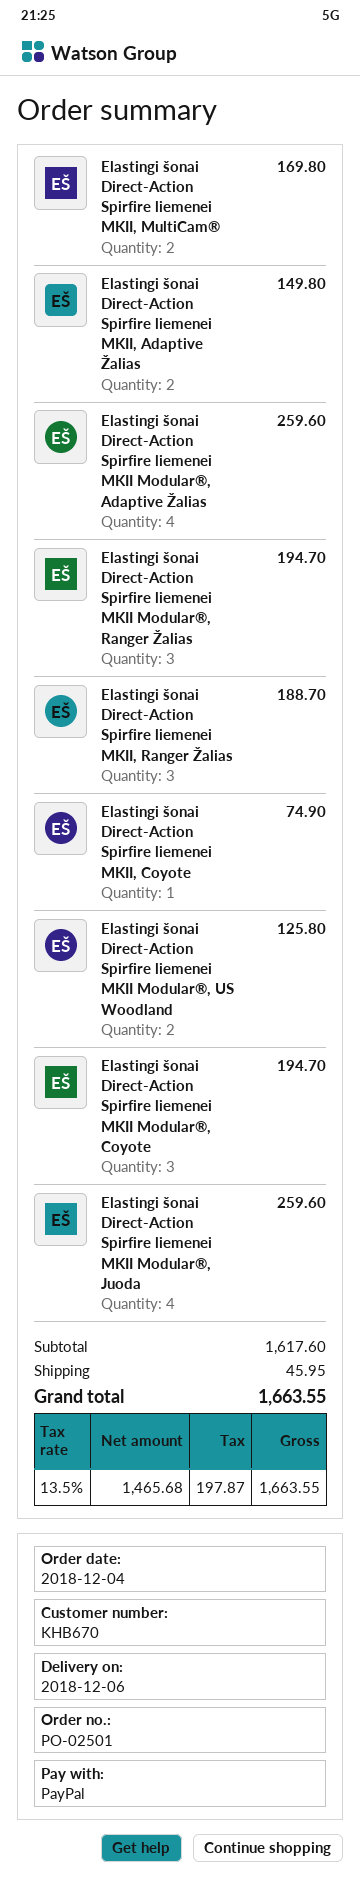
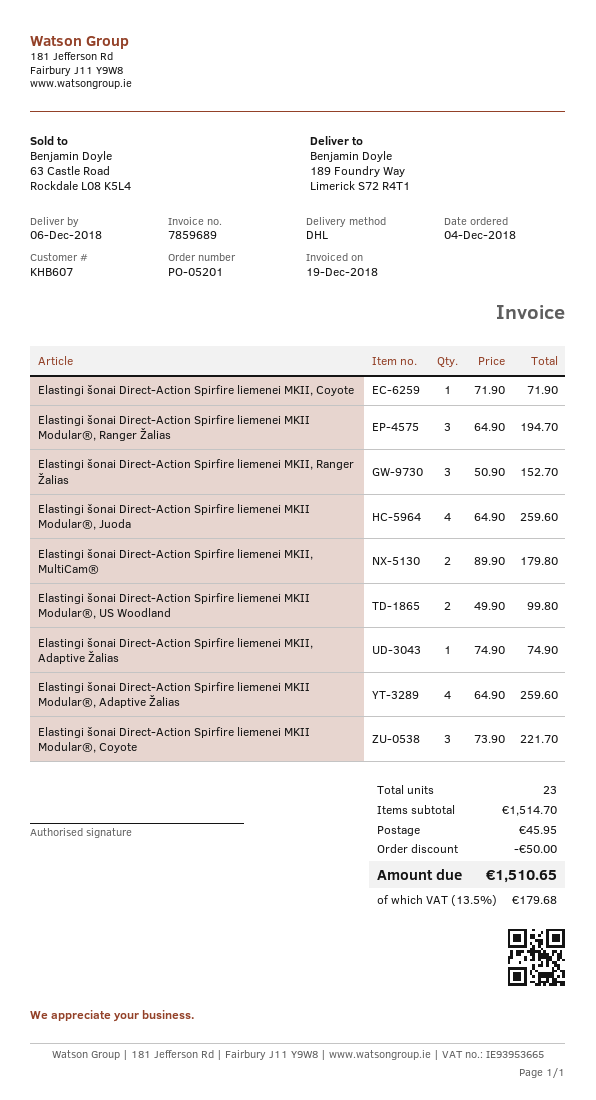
order number: PO-02501 -> PO-05201
customer number: KHB670 -> KHB607
Elastingi šonai Direct-Action Spirfire liemenei MKII, MultiCam®: 2 for 169.80 -> 2 for 179.80
Elastingi šonai Direct-Action Spirfire liemenei MKII, Adaptive Žalias: 2 for 149.80 -> 1 for 74.90
Elastingi šonai Direct-Action Spirfire liemenei MKII, Ranger Žalias: 3 for 188.70 -> 3 for 152.70
Elastingi šonai Direct-Action Spirfire liemenei MKII, Coyote: 1 for 74.90 -> 1 for 71.90
Elastingi šonai Direct-Action Spirfire liemenei MKII Modular®, US Woodland: 2 for 125.80 -> 2 for 99.80
Elastingi šonai Direct-Action Spirfire liemenei MKII Modular®, Coyote: 3 for 194.70 -> 3 for 221.70
subtotal: 1617.60 -> 1514.70
discount: none -> 50.00
tax: 13.5% = 197.87 -> 13.5% = 179.68
total: 1663.55 -> 1510.65

